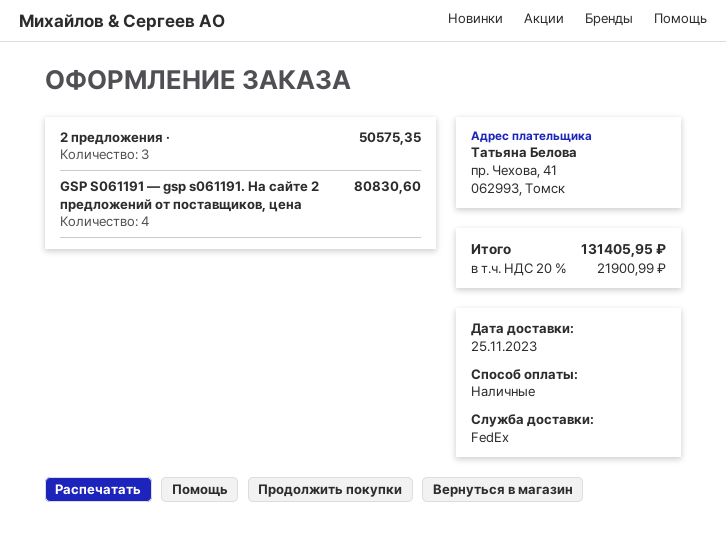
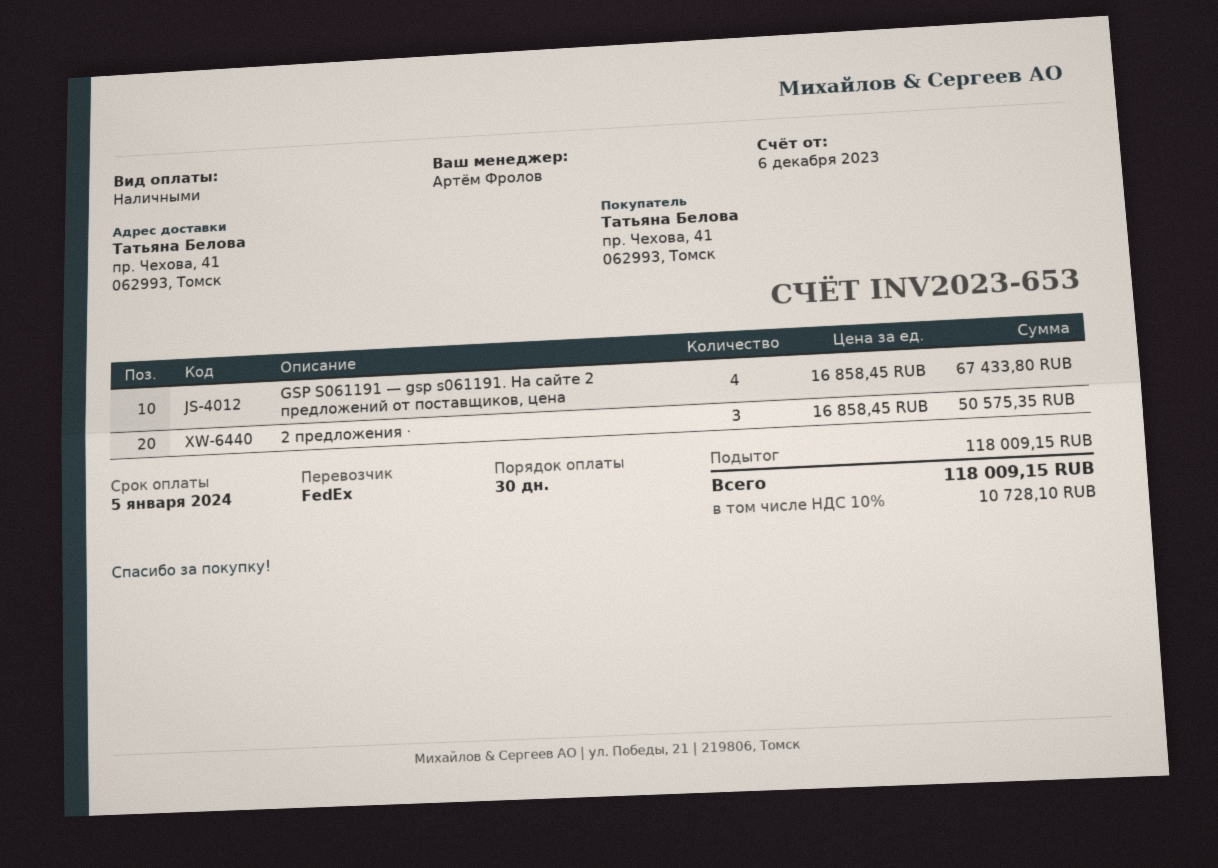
GSP S061191 — gsp s061191. На сайте 2 предложений от поставщиков, цена: 4 for 80830.60 -> 4 for 67433.80
tax: 20% = 21900.99 -> 10% = 10728.10
total: 131405.95 -> 118009.15

